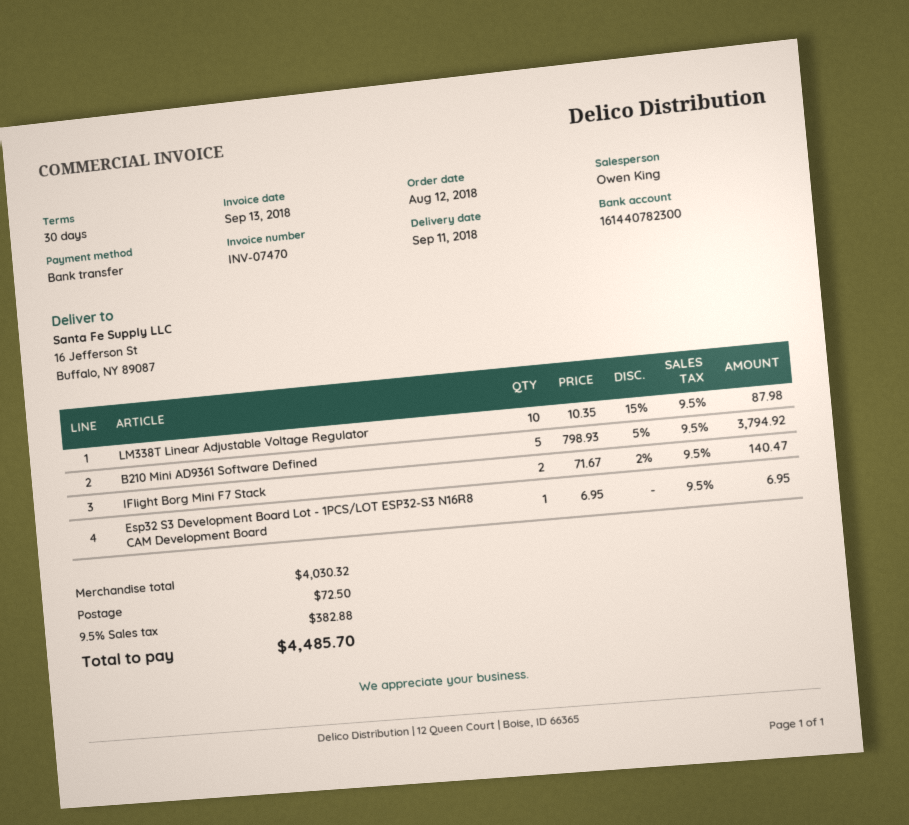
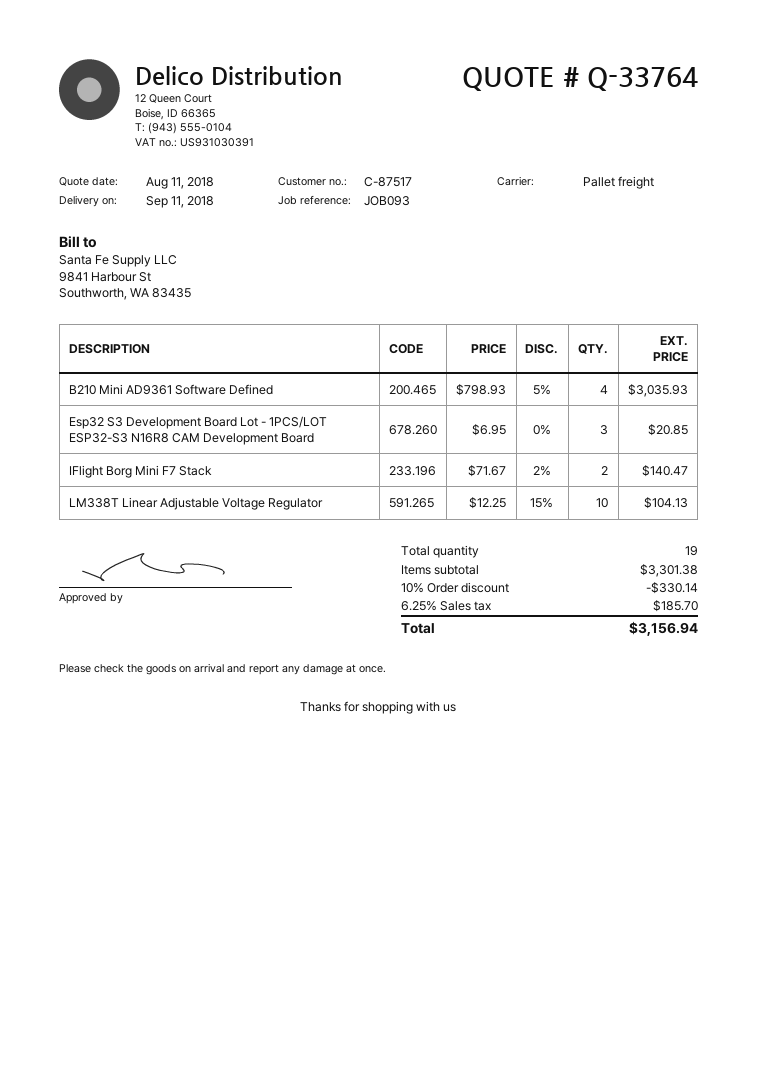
LM338T Linear Adjustable Voltage Regulator: 10 x 10.35 - 15% = 87.98 -> 10 x 12.25 - 15% = 104.13
B210 Mini AD9361 Software Defined: 5 x 798.93 - 5% = 3794.92 -> 4 x 798.93 - 5% = 3035.93
Esp32 S3 Development Board Lot - 1PCS/LOT ESP32-S3 N16R8 CAM Development Board: 1 x 6.95 = 6.95 -> 3 x 6.95 = 20.85
subtotal: 4030.32 -> 3301.38
discount: none -> 10% = 330.14
shipping: 72.50 -> none
tax: 9.5% = 382.88 -> 6.25% = 185.70
total: 4485.70 -> 3156.94

